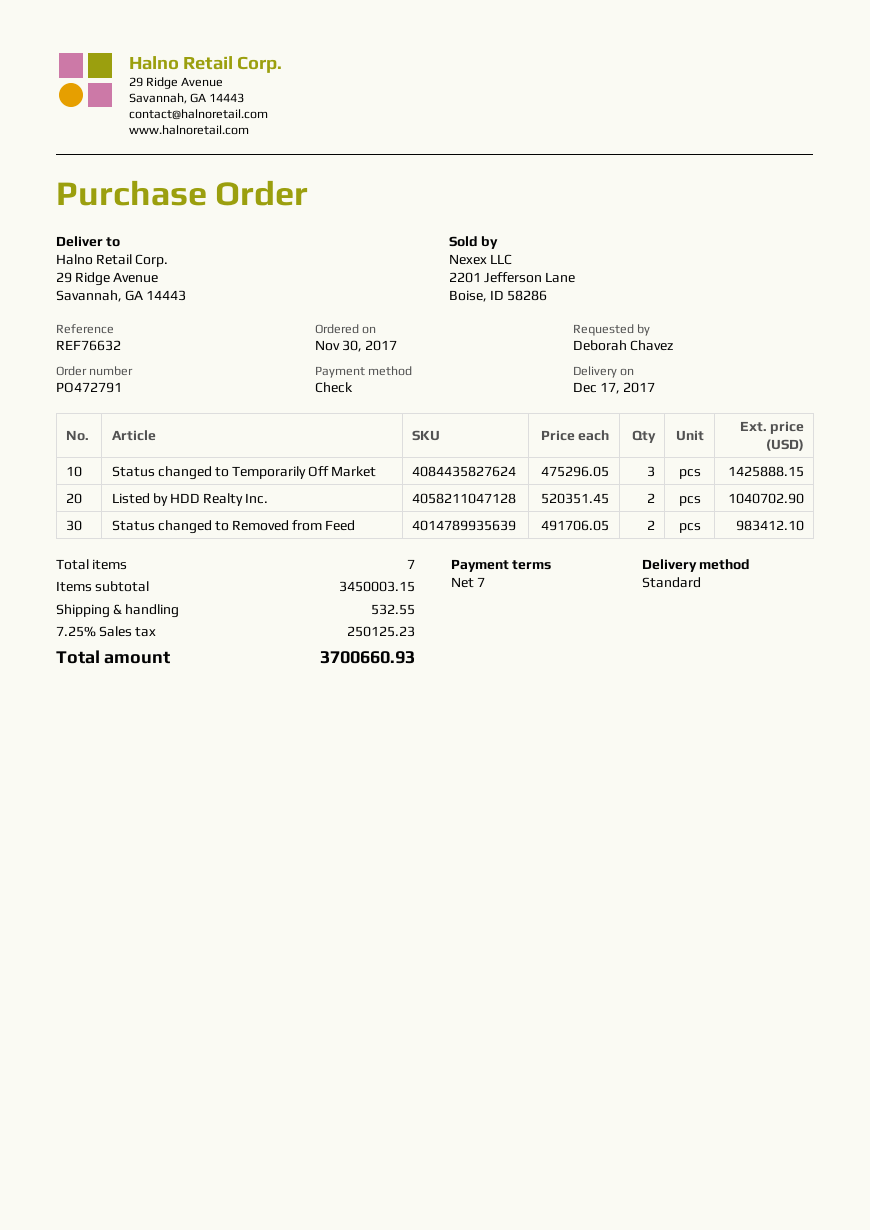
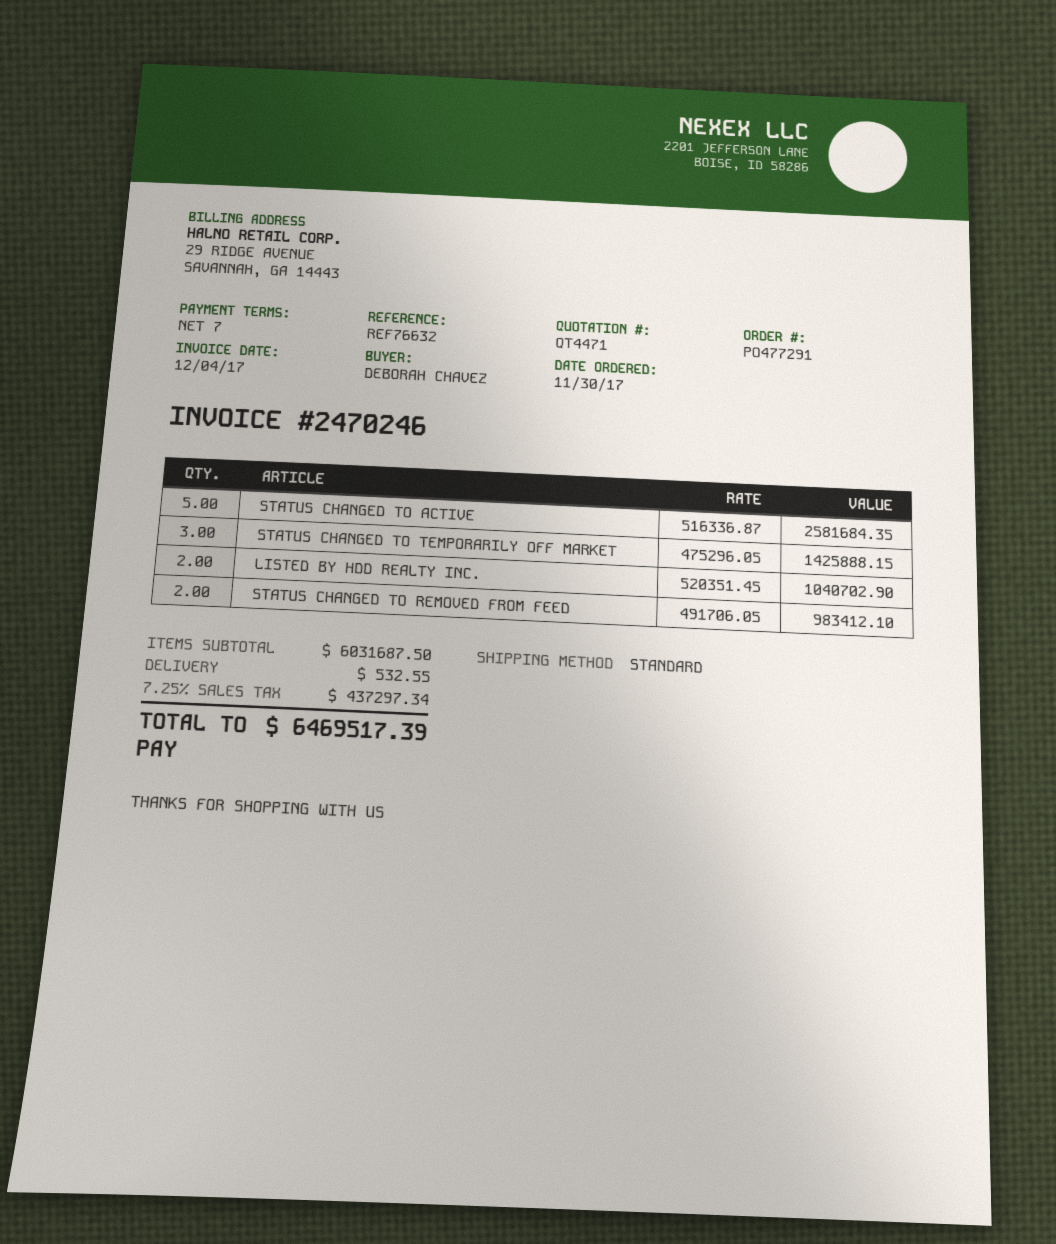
order number: PO472791 -> PO477291
STATUS CHANGED TO ACTIVE: none -> 5 x 516336.87 = 2581684.35
subtotal: 3450003.15 -> 6031687.50
tax: 7.25% = 250125.23 -> 7.25% = 437297.34
total: 3700660.93 -> 6469517.39

